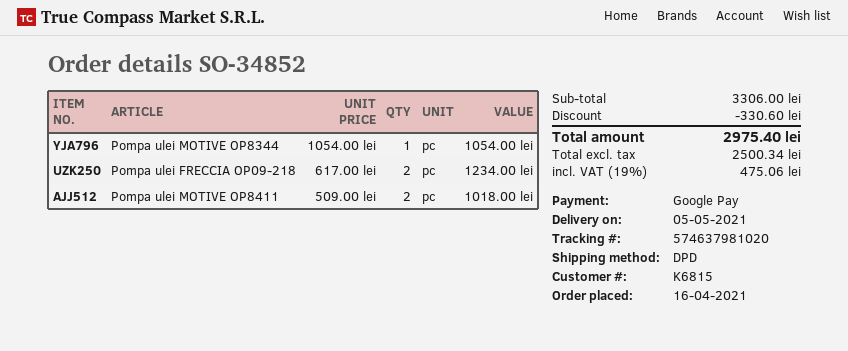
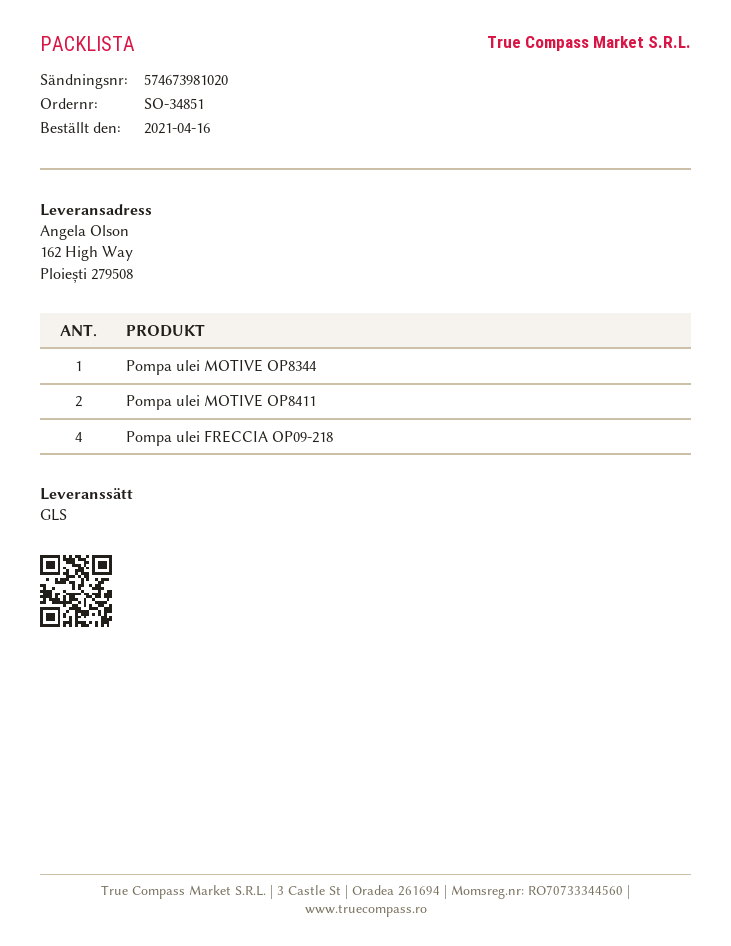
order number: SO-34852 -> SO-34851
shipping method: DPD -> GLS
tracking number: 574637981020 -> 574673981020
Pompa ulei FRECCIA OP09-218: 2 -> 4

